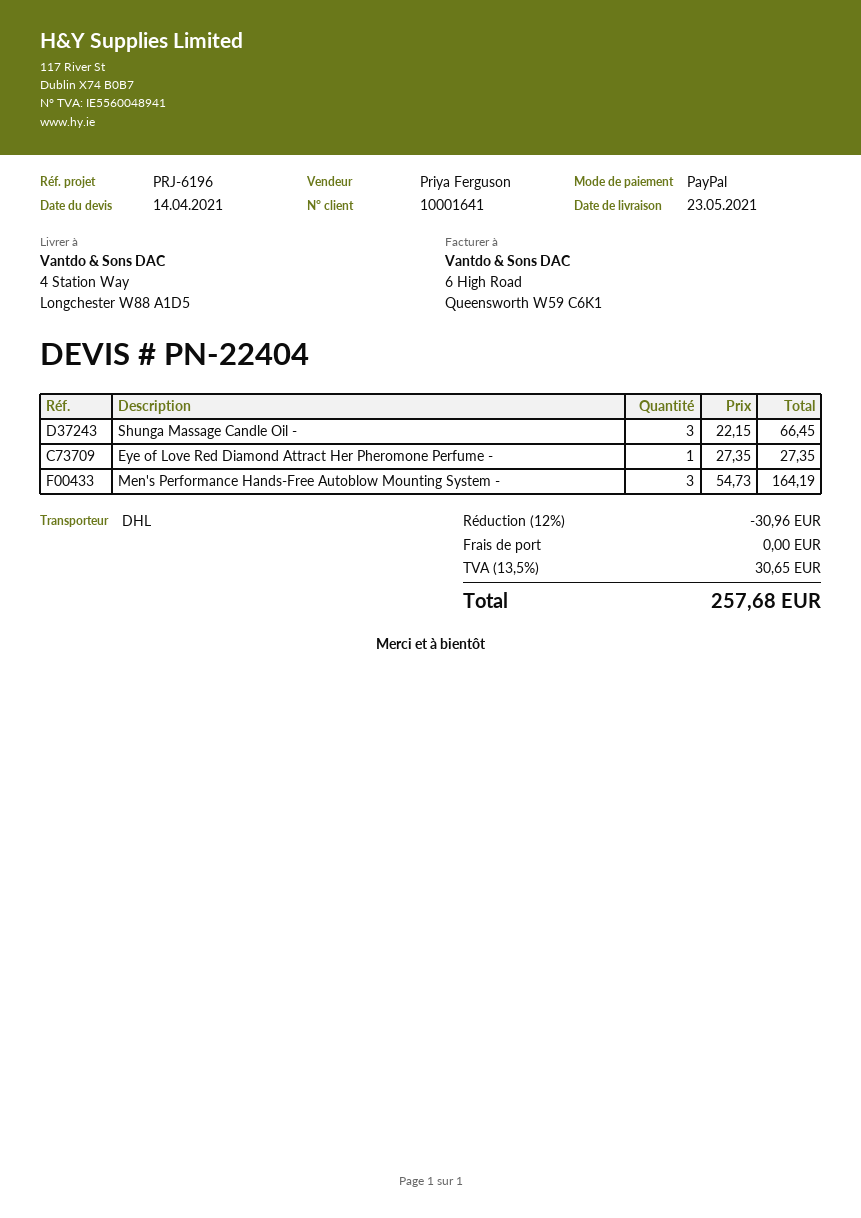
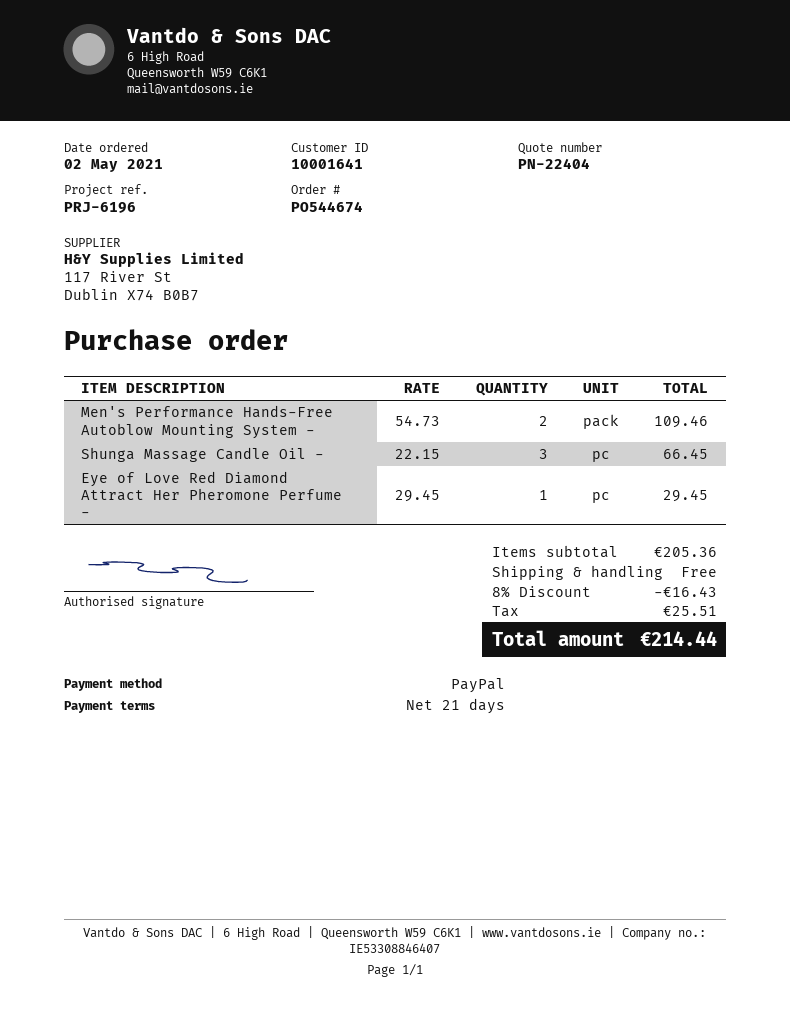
Eye of Love Red Diamond Attract Her Pheromone Perfume -: 1 x 27.35 = 27.35 -> 1 x 29.45 = 29.45
Men's Performance Hands-Free Autoblow Mounting System -: 3 x 54.73 = 164.19 -> 2 x 54.73 = 109.46
discount: 12% = 30.96 -> 8% = 16.43
tax: 30.65 -> 25.51
total: 257.68 -> 214.44

